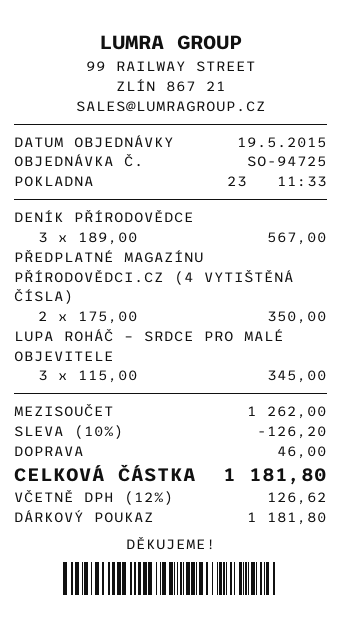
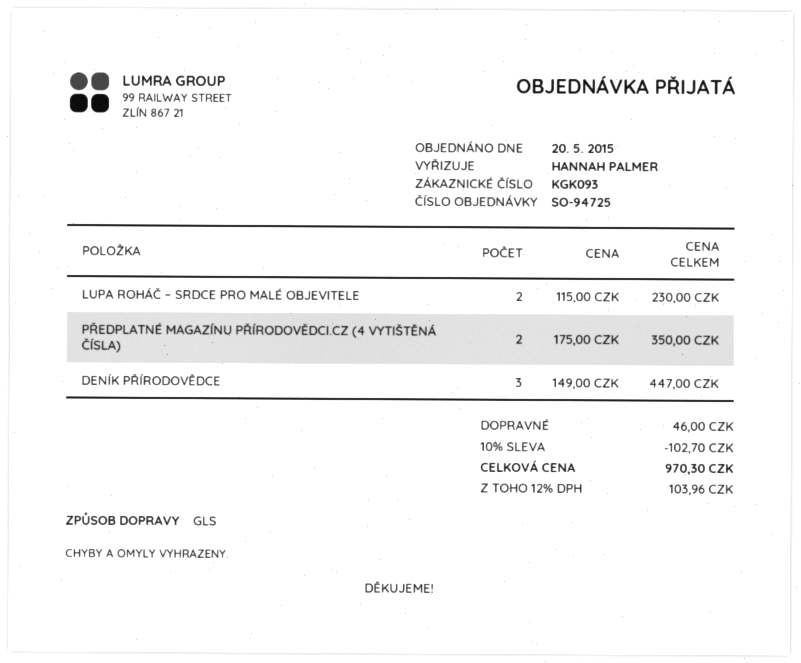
order date: 2015-05-19 -> 2015-05-20
DENÍK PŘÍRODOVĚDCE: 3 x 189.00 = 567.00 -> 3 x 149.00 = 447.00
LUPA ROHÁČ – SRDCE PRO MALÉ OBJEVITELE: 3 x 115.00 = 345.00 -> 2 x 115.00 = 230.00
discount: 10% = 126.20 -> 10% = 102.70
tax: 12% = 126.62 -> 12% = 103.96
total: 1181.80 -> 970.30

